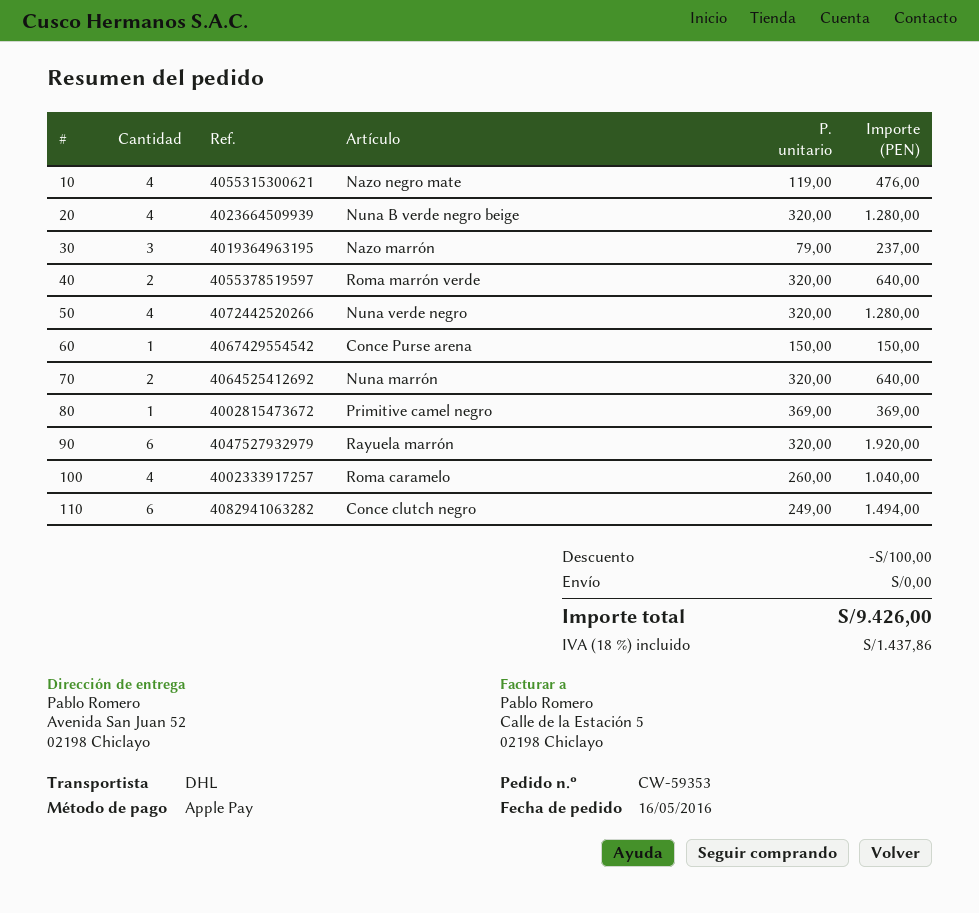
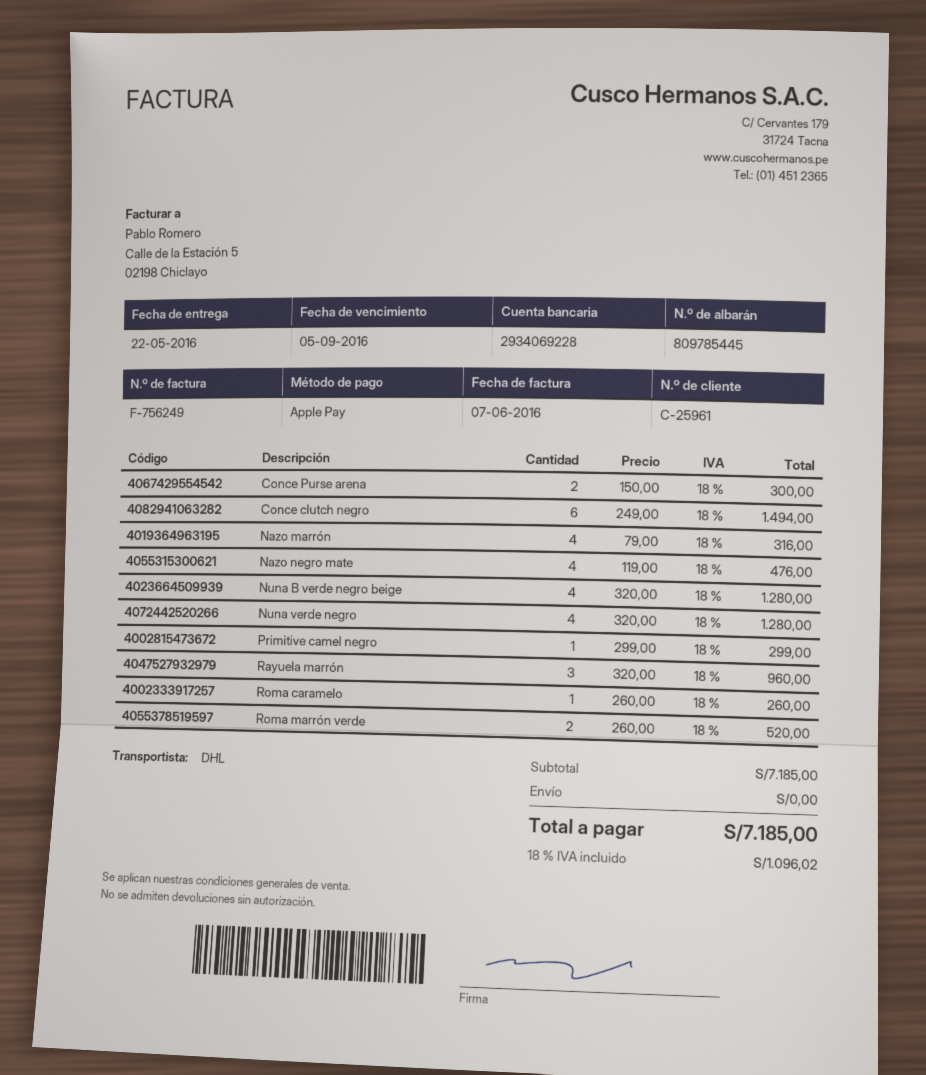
Nazo marrón: 3 x 79.00 = 237.00 -> 4 x 79.00 = 316.00
Roma marrón verde: 2 x 320.00 = 640.00 -> 2 x 260.00 = 520.00
Conce Purse arena: 1 x 150.00 = 150.00 -> 2 x 150.00 = 300.00
Nuna marrón: 2 x 320.00 = 640.00 -> none
Primitive camel negro: 1 x 369.00 = 369.00 -> 1 x 299.00 = 299.00
Rayuela marrón: 6 x 320.00 = 1920.00 -> 3 x 320.00 = 960.00
Roma caramelo: 4 x 260.00 = 1040.00 -> 1 x 260.00 = 260.00
discount: 100.00 -> none
tax: 18% = 1437.86 -> 18% = 1096.02
total: 9426.00 -> 7185.00

